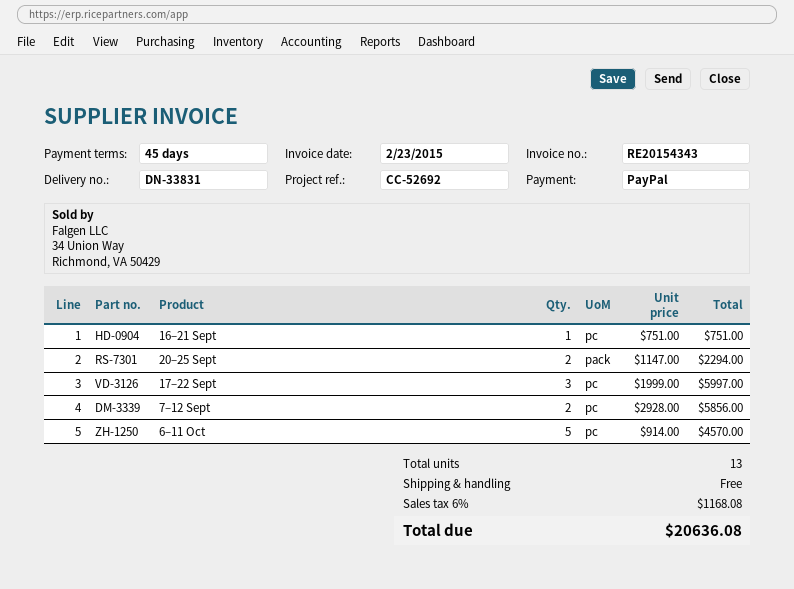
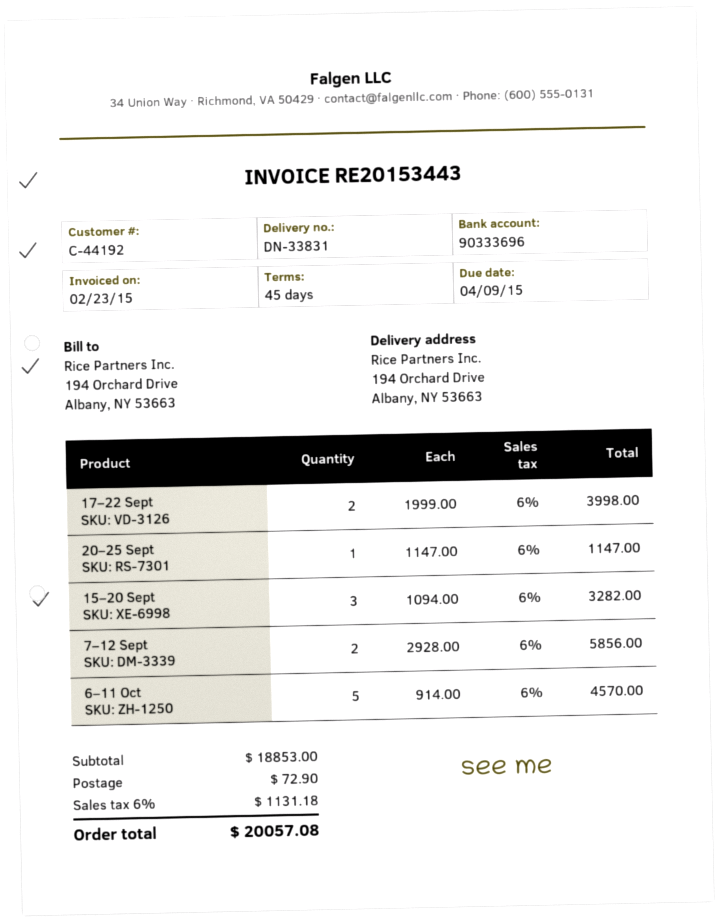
invoice number: RE20154343 -> RE20153443
16–21 Sept: 1 x 751.00 = 751.00 -> none
20–25 Sept: 2 x 1147.00 = 2294.00 -> 1 x 1147.00 = 1147.00
17–22 Sept: 3 x 1999.00 = 5997.00 -> 2 x 1999.00 = 3998.00
15–20 Sept: none -> 3 x 1094.00 = 3282.00
shipping: 0.00 -> 72.90
tax: 6% = 1168.08 -> 6% = 1131.18
total: 20636.08 -> 20057.08

